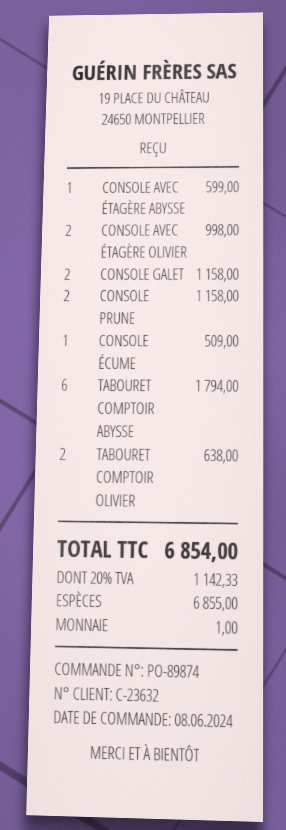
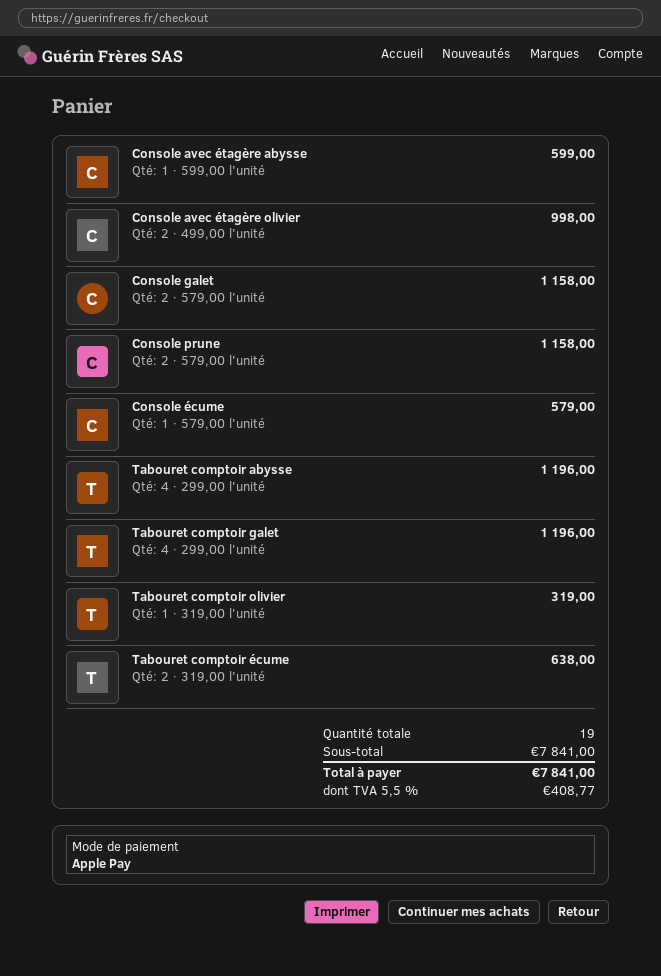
payment method: cash -> Apple Pay
CONSOLE ÉCUME: 1 for 509.00 -> 1 for 579.00
TABOURET COMPTOIR ABYSSE: 6 for 1794.00 -> 4 for 1196.00
TABOURET COMPTOIR OLIVIER: 2 for 638.00 -> 1 for 319.00
Tabouret comptoir galet: none -> 4 for 1196.00
Tabouret comptoir écume: none -> 2 for 638.00
tax: 20% = 1142.33 -> 5.5% = 408.77
total: 6854.00 -> 7841.00

